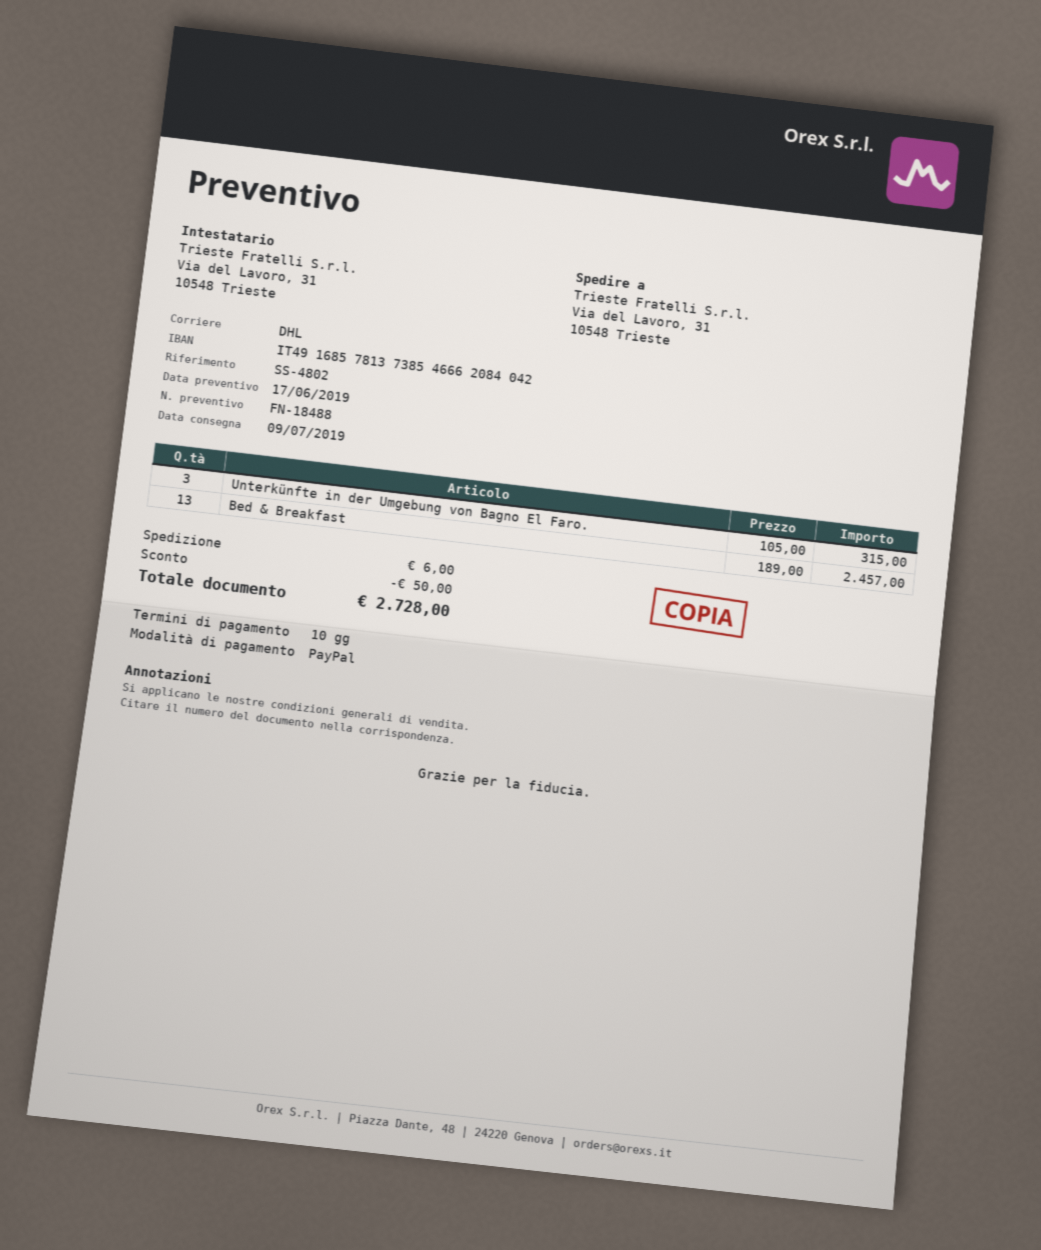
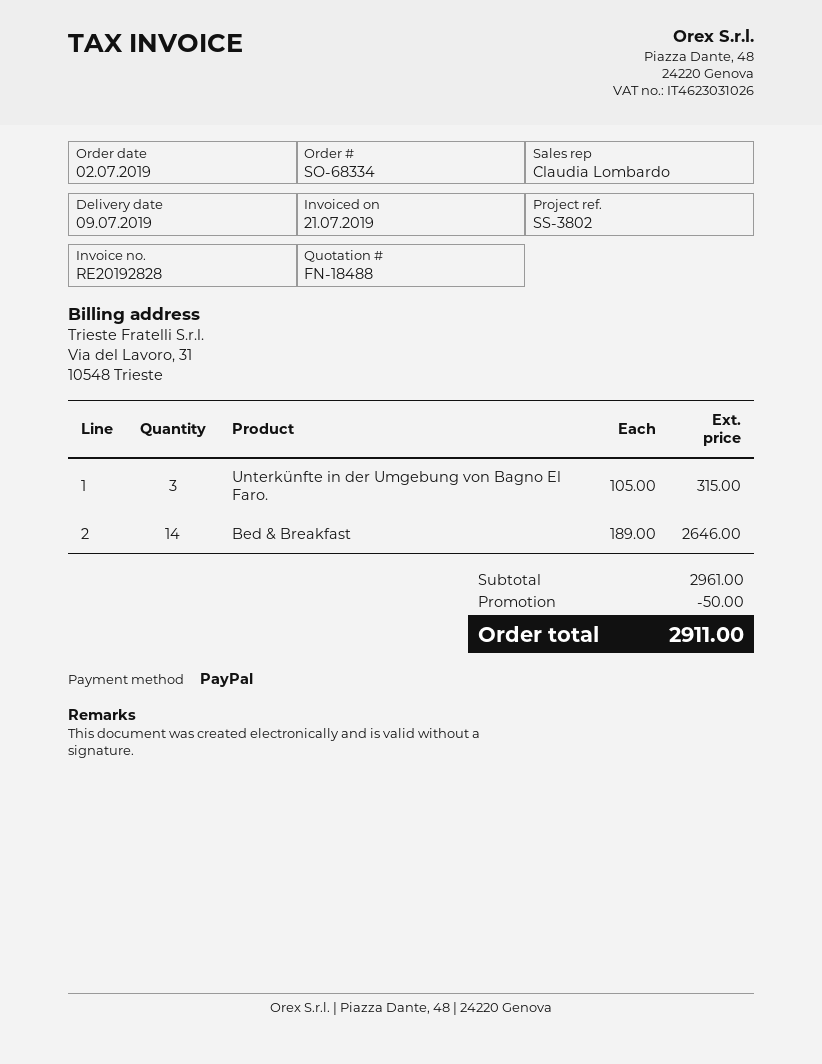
reference: SS-4802 -> SS-3802
Bed & Breakfast: 13 x 189.00 = 2457.00 -> 14 x 189.00 = 2646.00
shipping: 6.00 -> none
total: 2728.00 -> 2911.00

